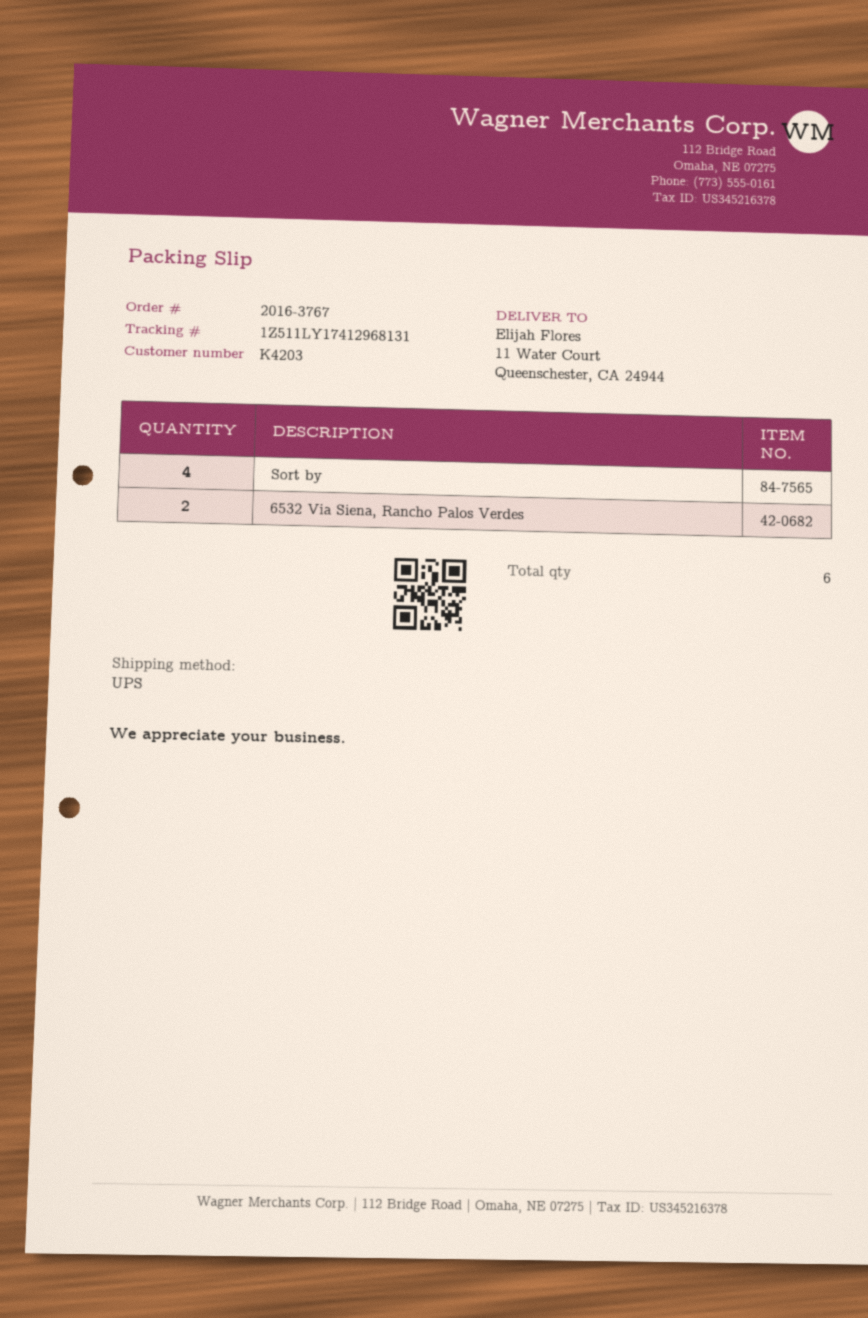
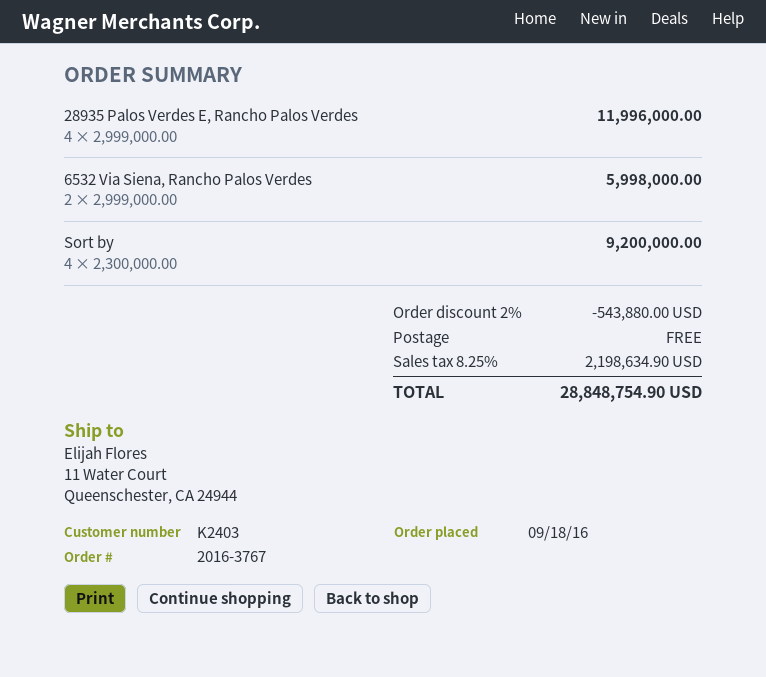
customer number: K4203 -> K2403
28935 Palos Verdes E, Rancho Palos Verdes: none -> 4

